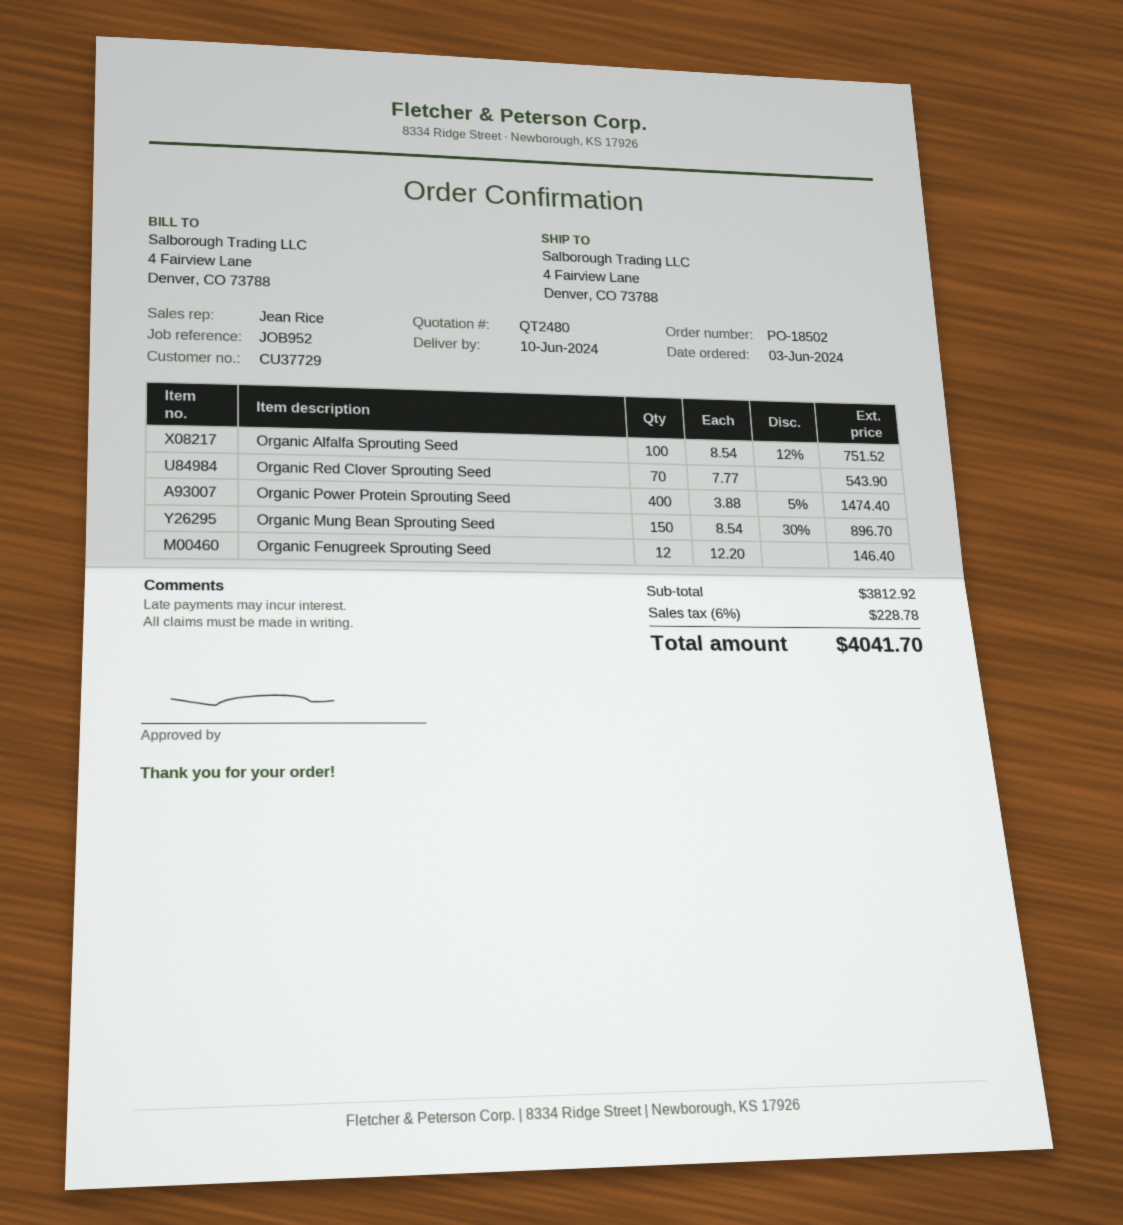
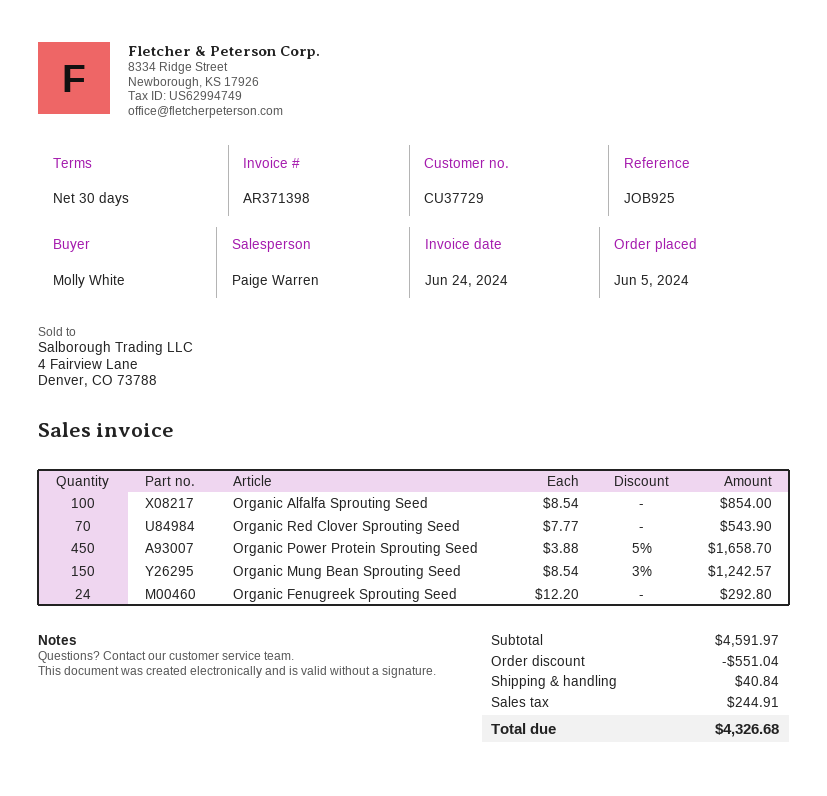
order date: 2024-06-03 -> 2024-06-05
reference: JOB952 -> JOB925
sales rep: Jean Rice -> Paige Warren
Organic Alfalfa Sprouting Seed: 100 x 8.54 - 12% = 751.52 -> 100 x 8.54 = 854.00
Organic Power Protein Sprouting Seed: 400 x 3.88 - 5% = 1474.40 -> 450 x 3.88 - 5% = 1658.70
Organic Mung Bean Sprouting Seed: 150 x 8.54 - 30% = 896.70 -> 150 x 8.54 - 3% = 1242.57
Organic Fenugreek Sprouting Seed: 12 x 12.20 = 146.40 -> 24 x 12.20 = 292.80
subtotal: 3812.92 -> 4591.97
discount: none -> 551.04
shipping: none -> 40.84
tax: 228.78 -> 244.91
total: 4041.70 -> 4326.68

